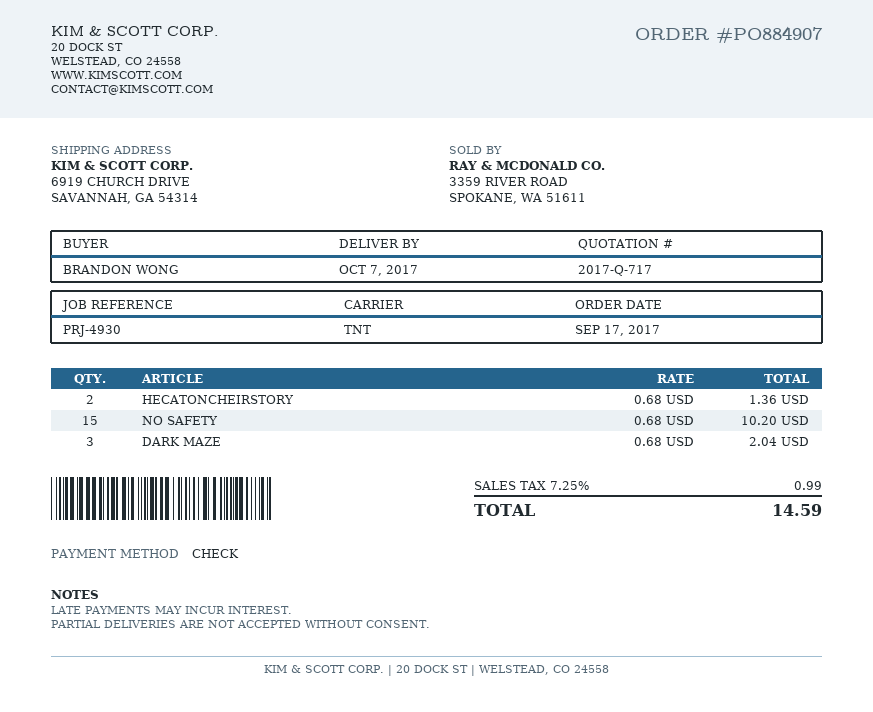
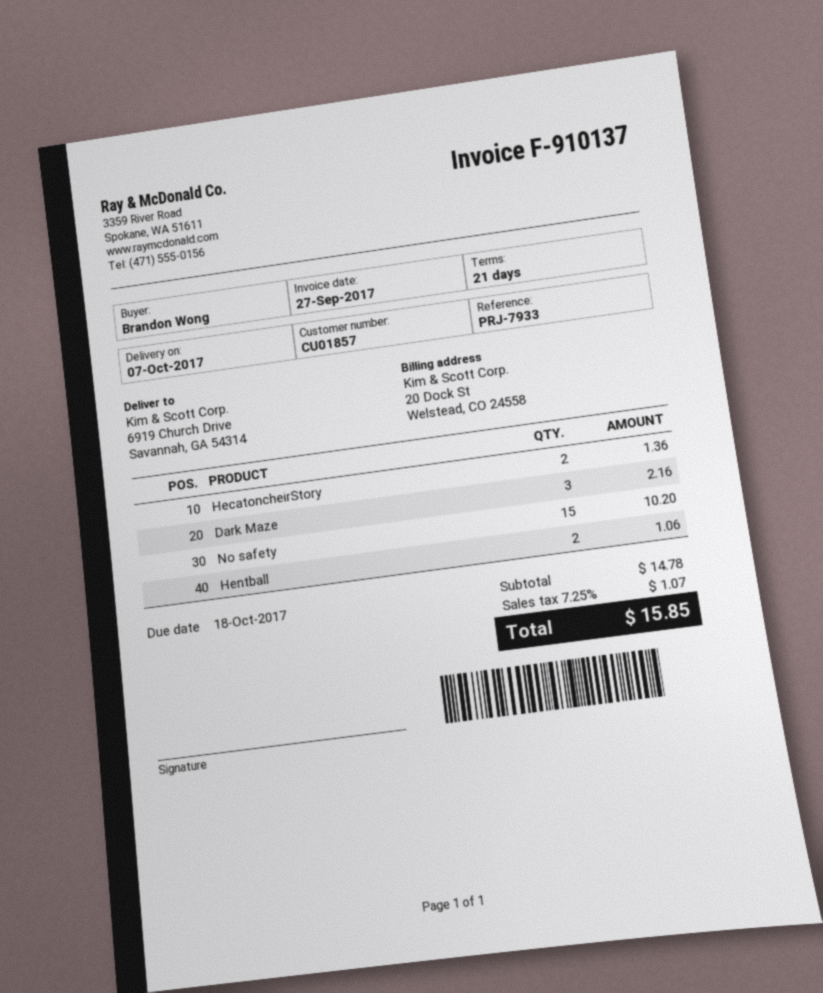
reference: PRJ-4930 -> PRJ-7933
DARK MAZE: 3 for 2.04 -> 3 for 2.16
Hentball: none -> 2 for 1.06
tax: 7.25% = 0.99 -> 7.25% = 1.07
total: 14.59 -> 15.85

